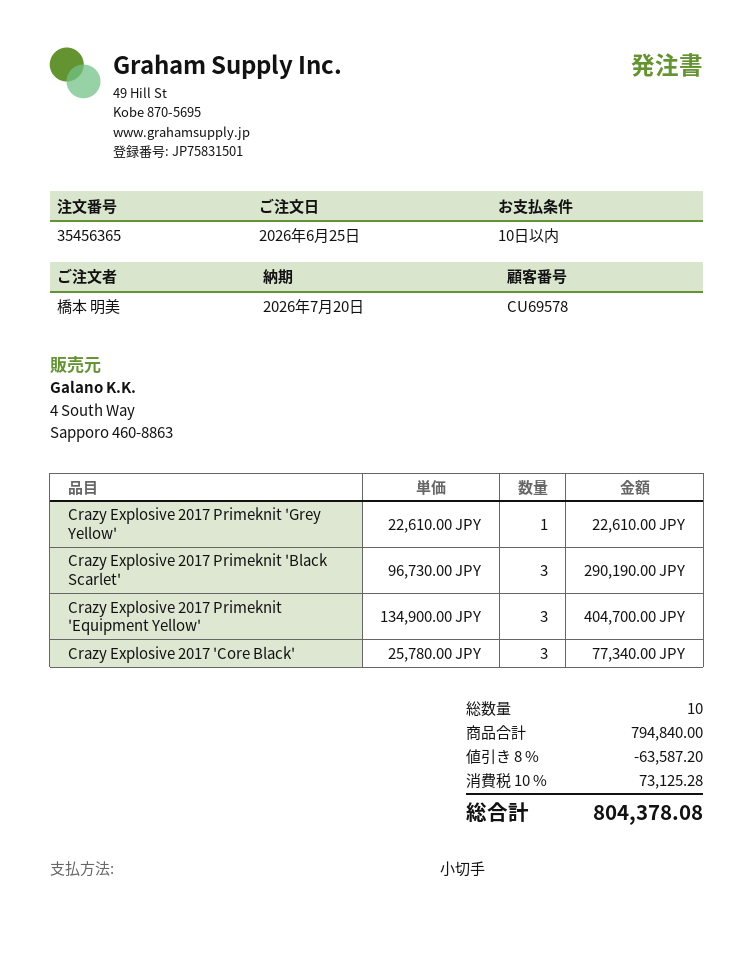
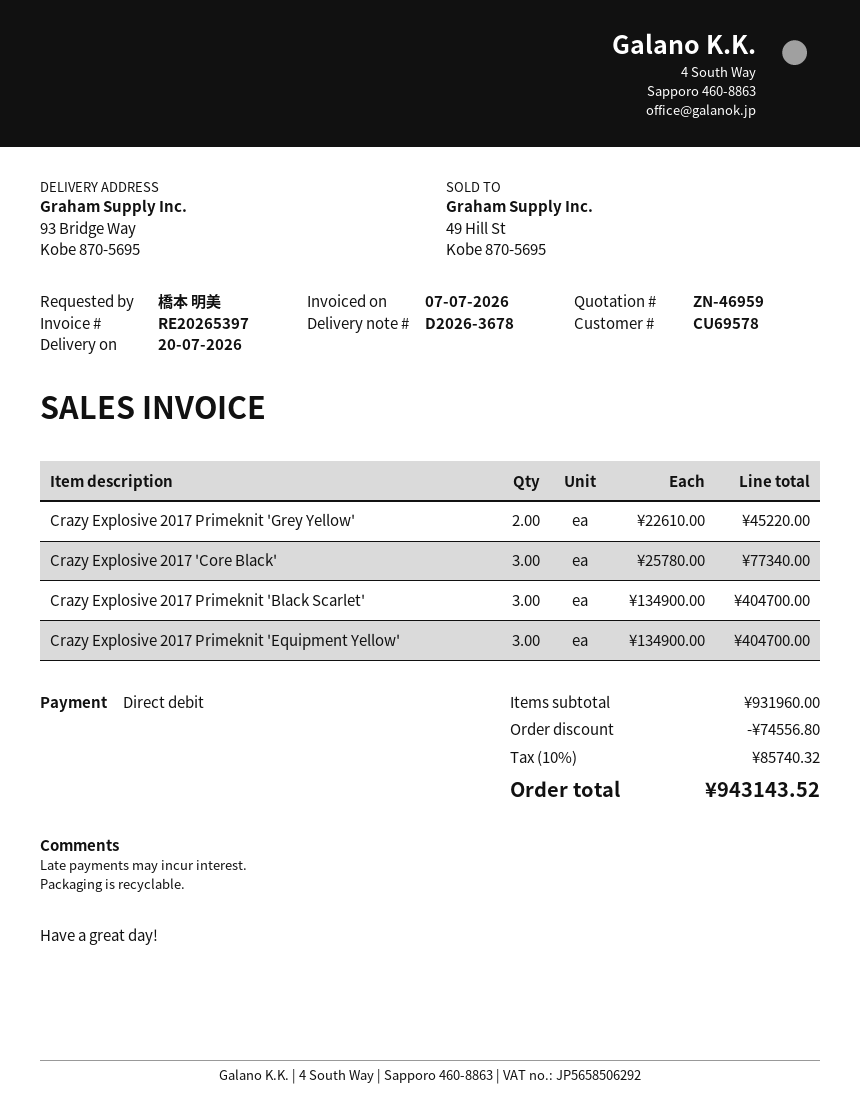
payment method: cheque -> direct debit
Crazy Explosive 2017 Primeknit 'Grey Yellow': 1 x 22610.00 = 22610.00 -> 2 x 22610.00 = 45220.00
Crazy Explosive 2017 Primeknit 'Black Scarlet': 3 x 96730.00 = 290190.00 -> 3 x 134900.00 = 404700.00
subtotal: 794840.00 -> 931960.00
discount: 63587.20 -> 74556.80
tax: 10% = 73125.28 -> 10% = 85740.32
total: 804378.08 -> 943143.52

